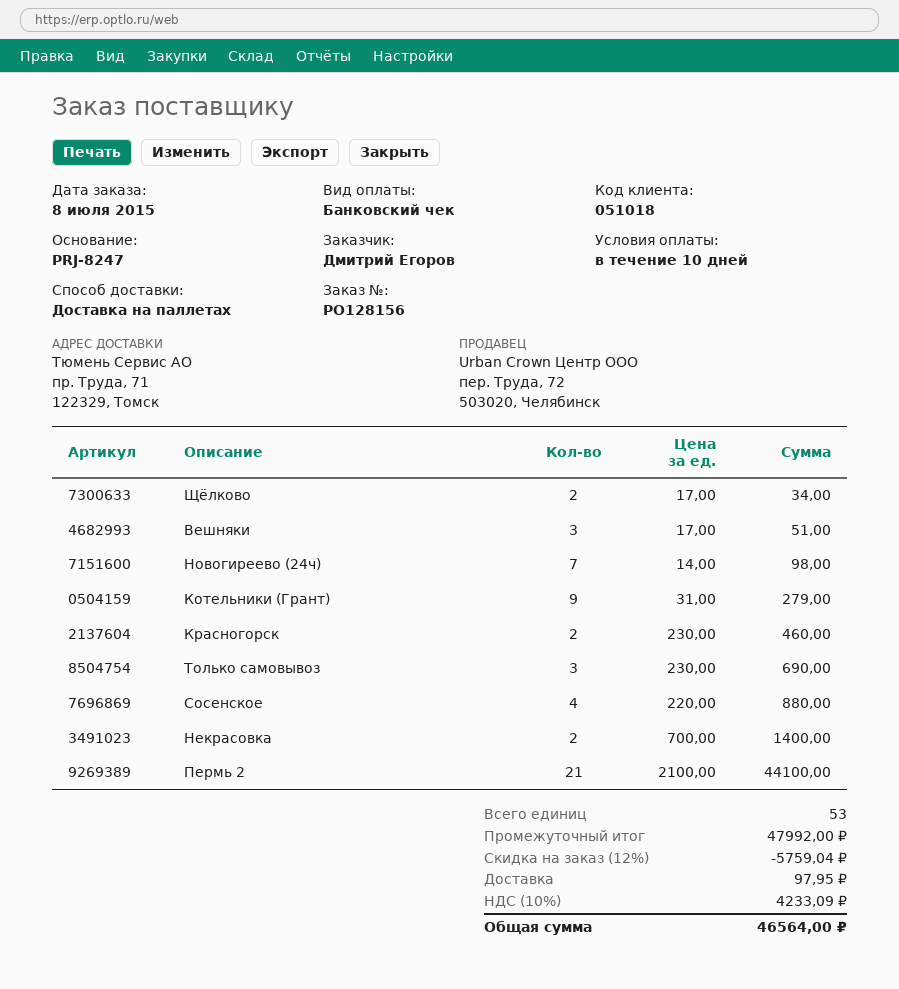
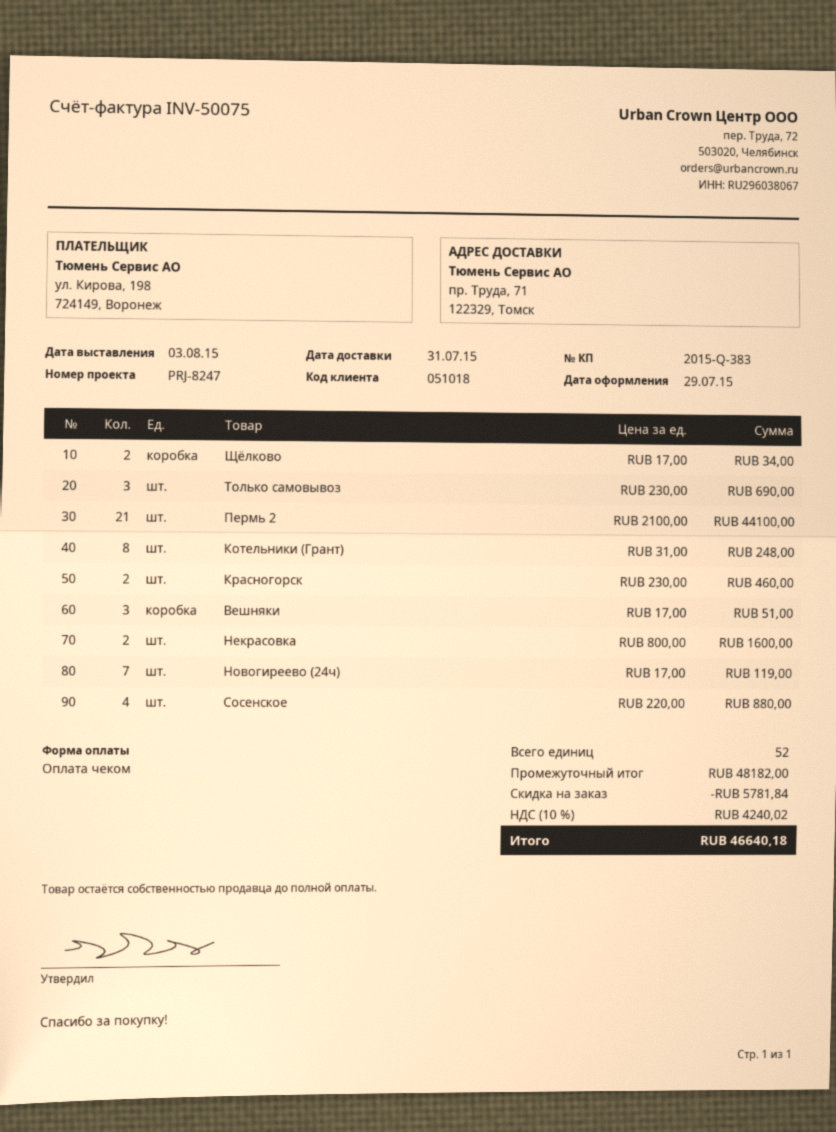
order date: 2015-07-08 -> 2015-07-29
Новогиреево (24ч): 7 x 14.00 = 98.00 -> 7 x 17.00 = 119.00
Котельники (Грант): 9 x 31.00 = 279.00 -> 8 x 31.00 = 248.00
Некрасовка: 2 x 700.00 = 1400.00 -> 2 x 800.00 = 1600.00
total quantity: 53 -> 52
subtotal: 47992.00 -> 48182.00
discount: 5759.04 -> 5781.84
shipping: 97.95 -> none
tax: 10% = 4233.09 -> 10% = 4240.02
total: 46564.00 -> 46640.18

